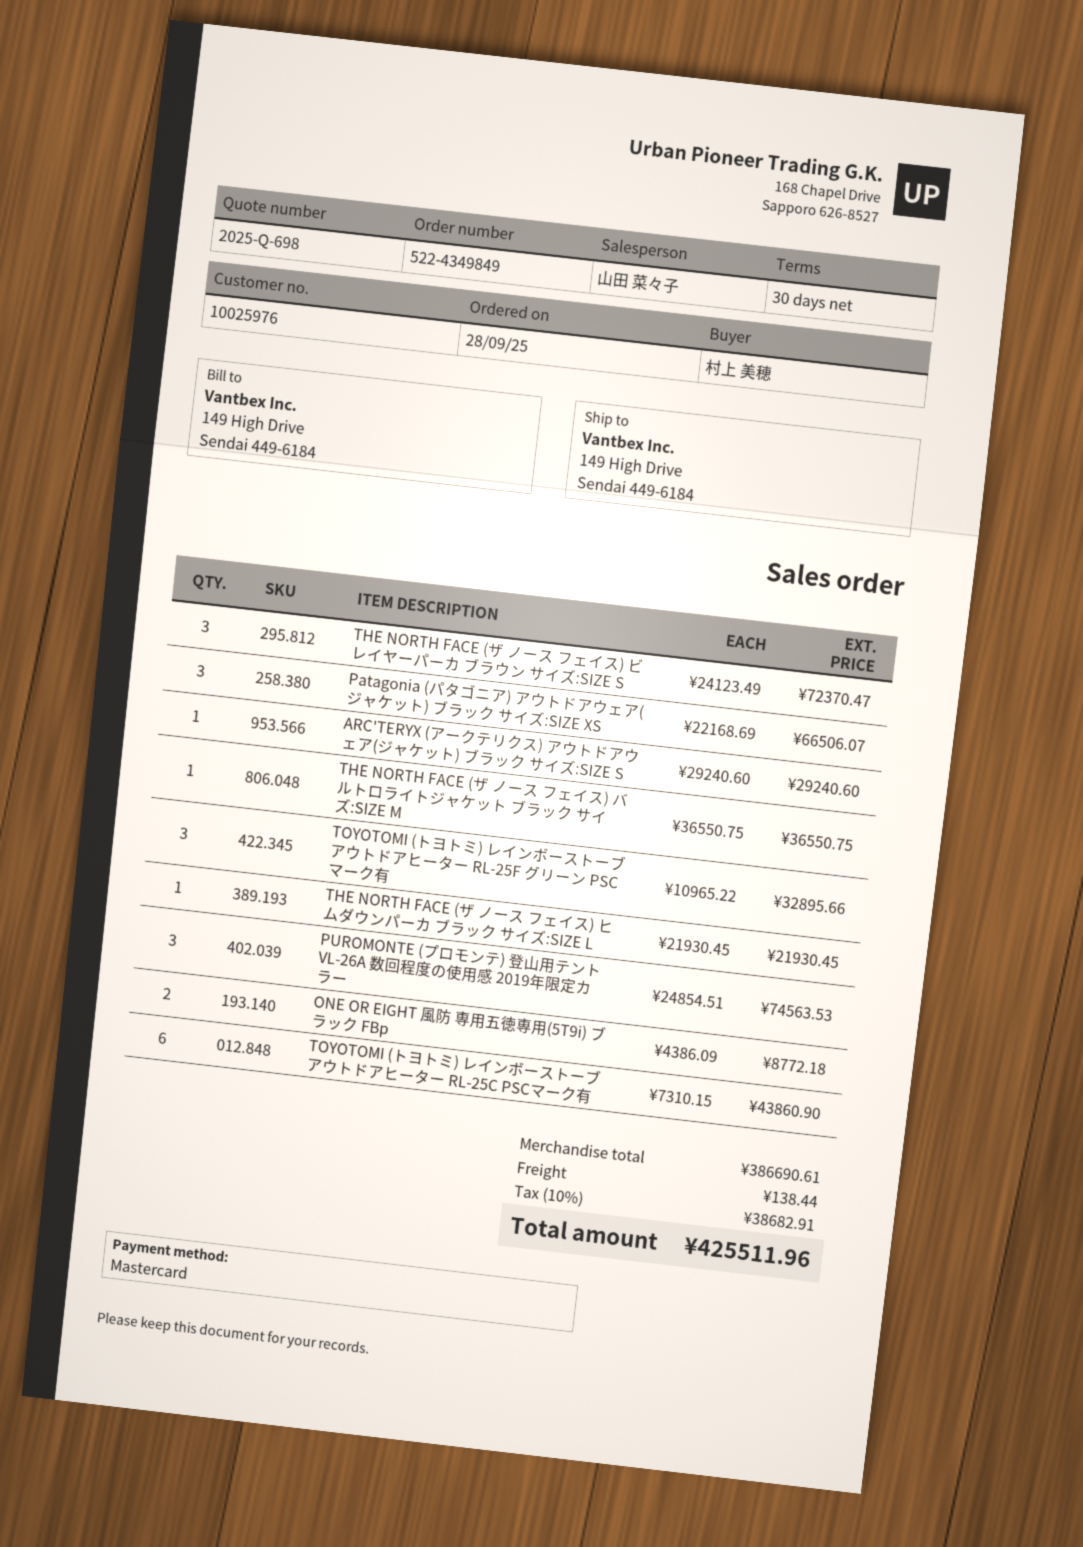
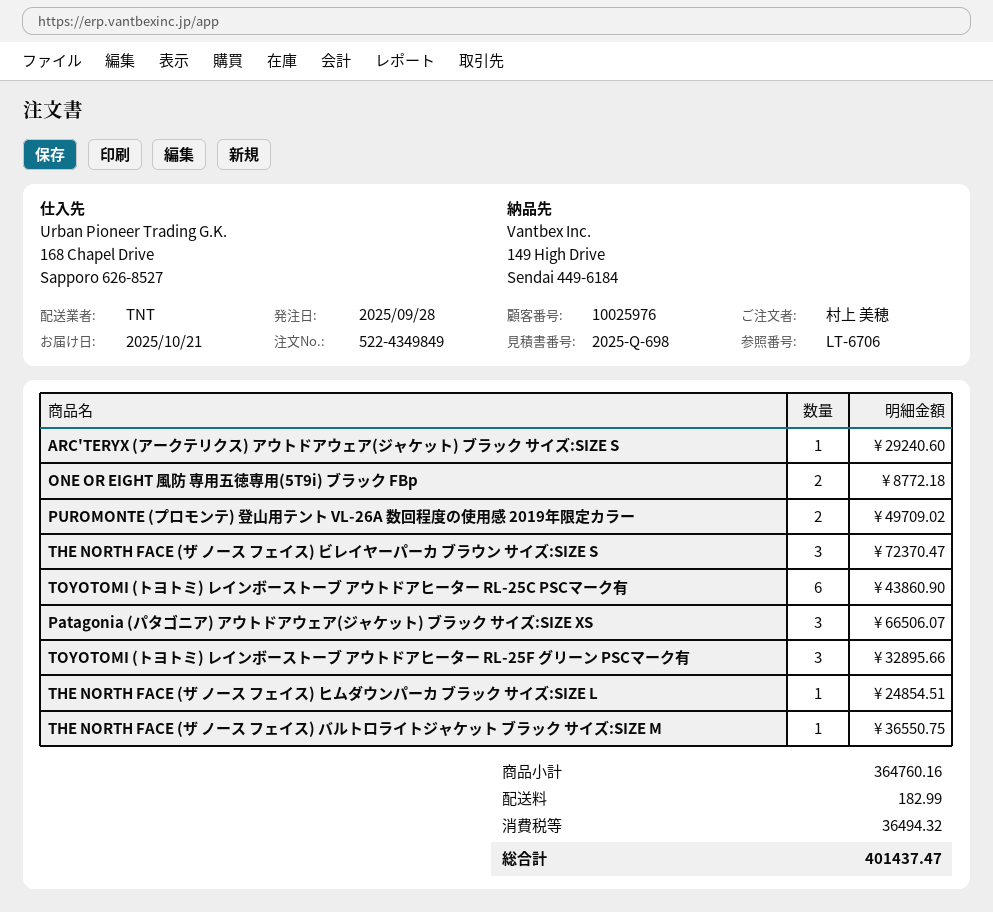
THE NORTH FACE (ザ ノース フェイス) ヒムダウンパーカ ブラック サイズ:SIZE L: 1 for 21930.45 -> 1 for 24854.51
PUROMONTE (プロモンテ) 登山用テント VL-26A 数回程度の使用感 2019年限定カラー: 3 for 74563.53 -> 2 for 49709.02
subtotal: 386690.61 -> 364760.16
shipping: 138.44 -> 182.99
tax: 38682.91 -> 36494.32
total: 425511.96 -> 401437.47

